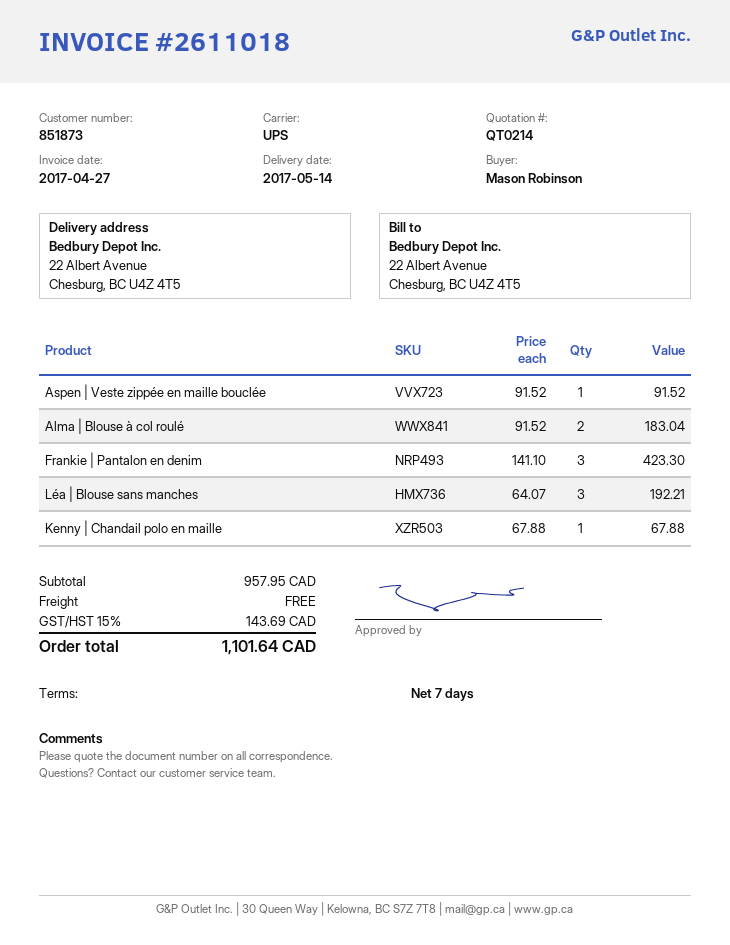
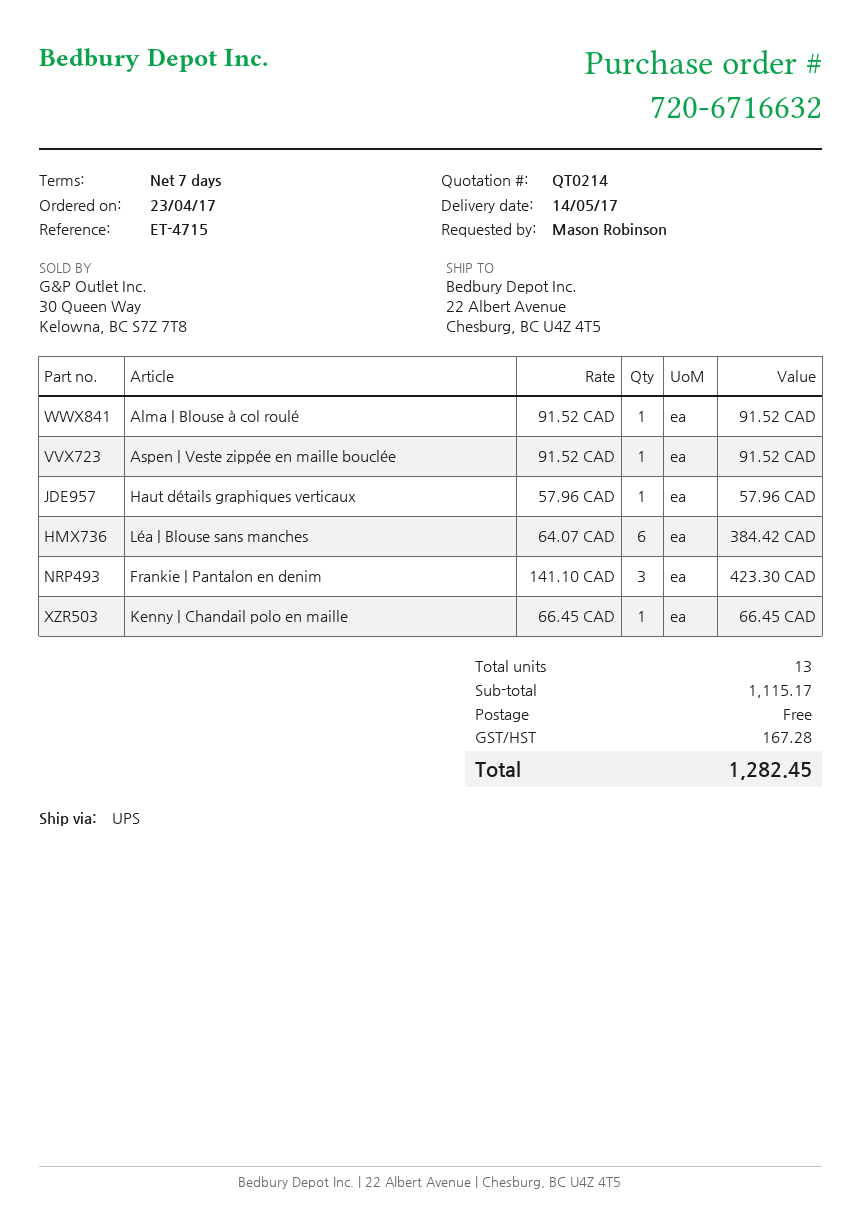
Alma | Blouse à col roulé: 2 x 91.52 = 183.04 -> 1 x 91.52 = 91.52
Léa | Blouse sans manches: 3 x 64.07 = 192.21 -> 6 x 64.07 = 384.42
Kenny | Chandail polo en maille: 1 x 67.88 = 67.88 -> 1 x 66.45 = 66.45
Haut détails graphiques verticaux: none -> 1 x 57.96 = 57.96
subtotal: 957.95 -> 1115.17
tax: 143.69 -> 167.28
total: 1101.64 -> 1282.45

